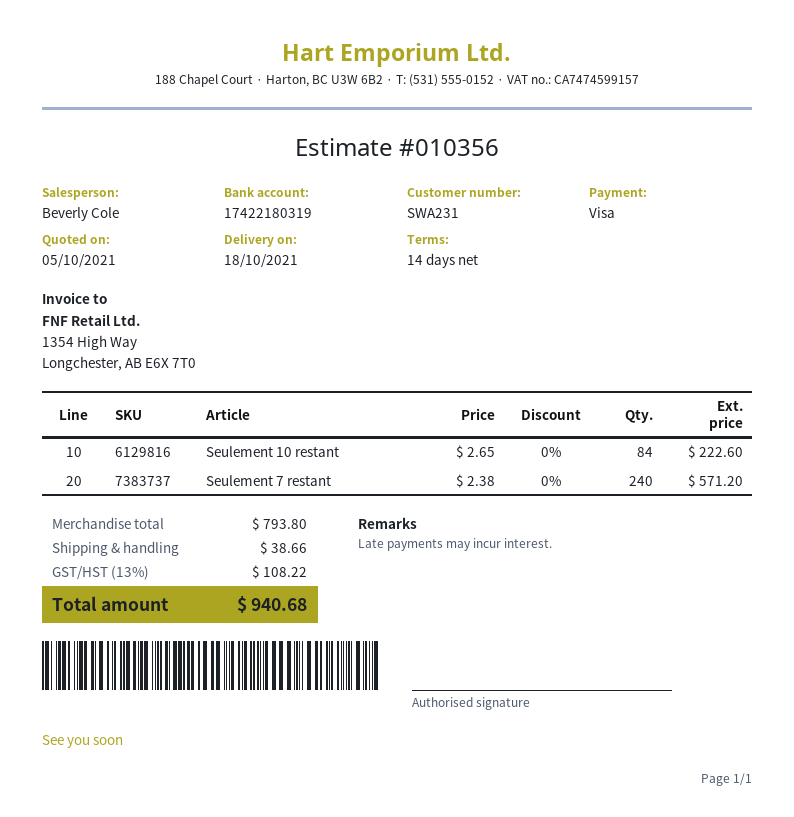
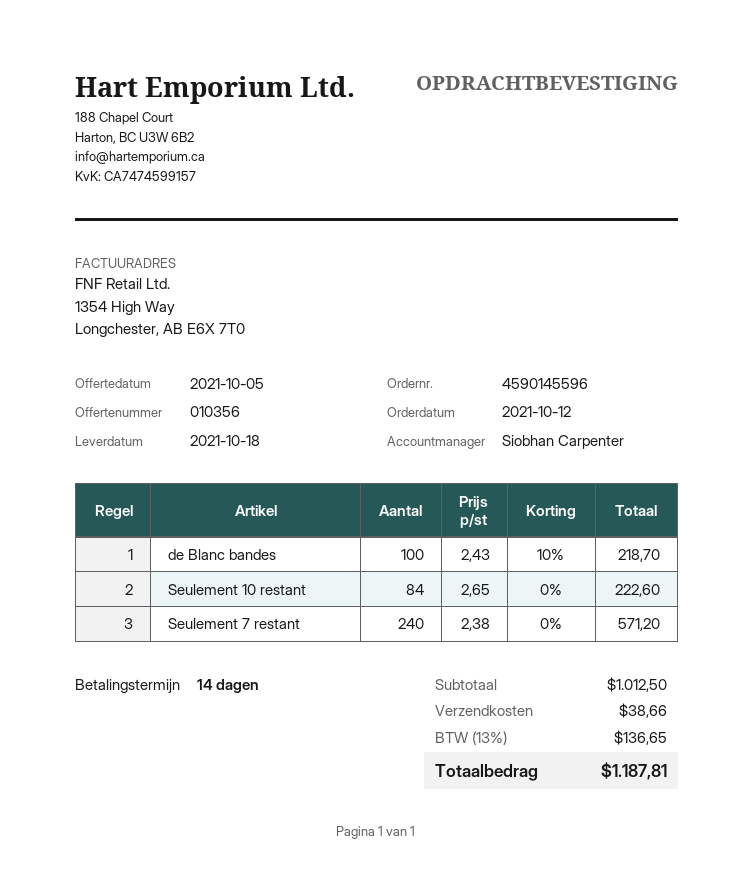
sales rep: Beverly Cole -> Siobhan Carpenter
de Blanc bandes: none -> 100 x 2.43 - 10% = 218.70
subtotal: 793.80 -> 1012.50
tax: 13% = 108.22 -> 13% = 136.65
total: 940.68 -> 1187.81

